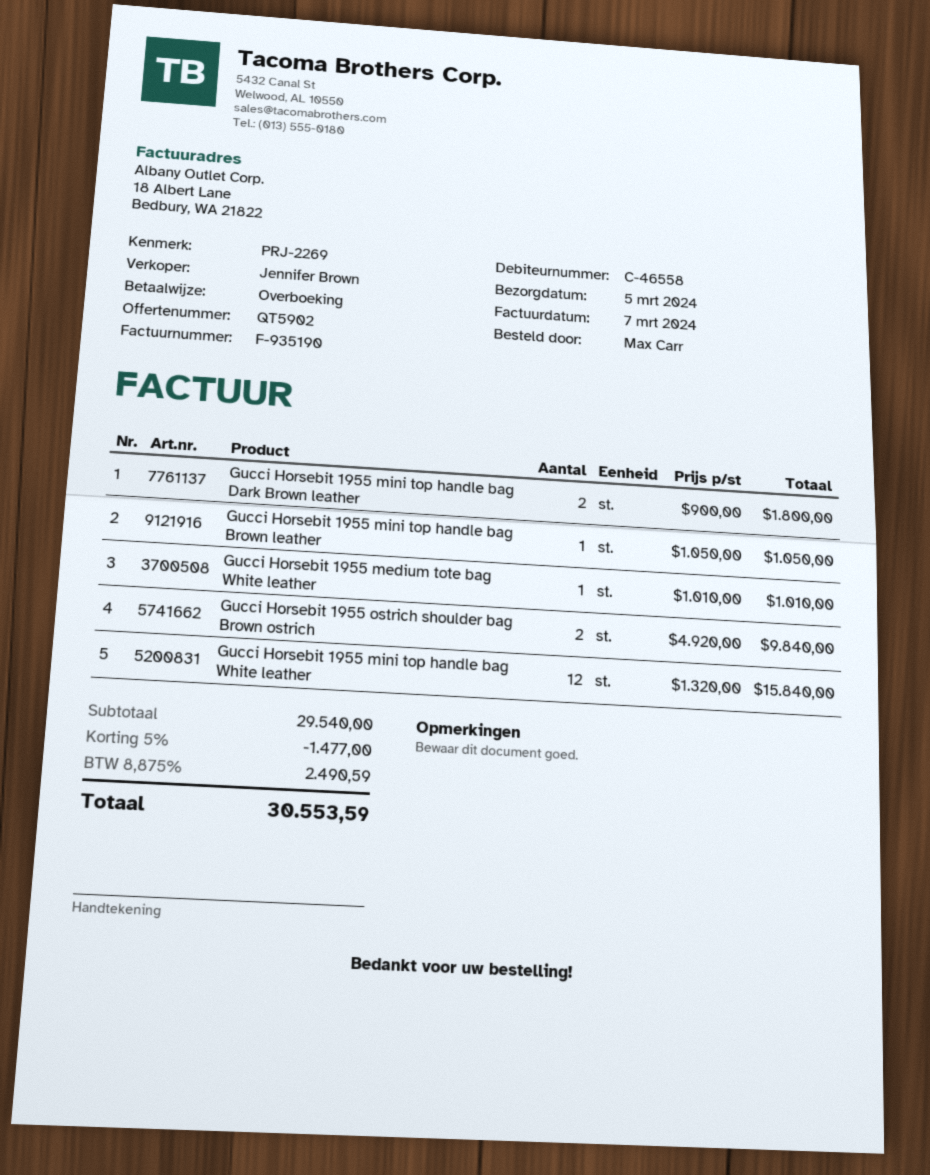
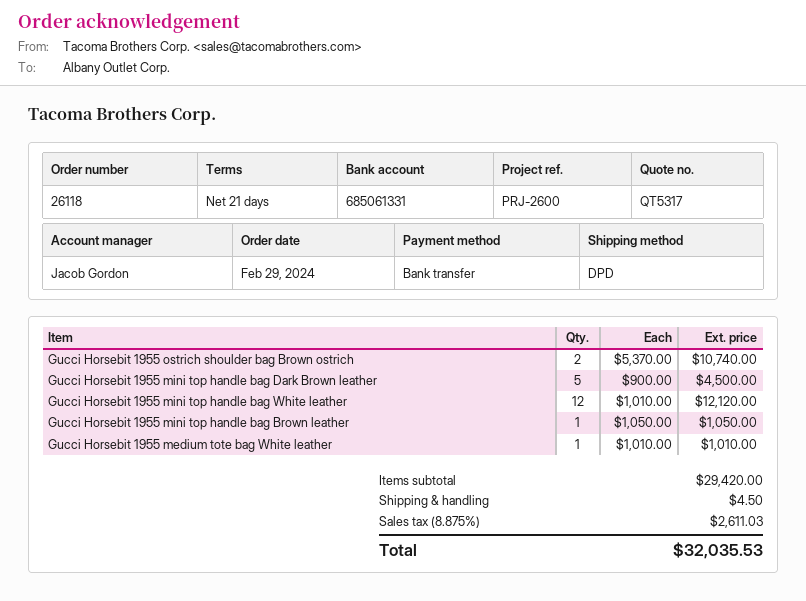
quote number: QT5902 -> QT5317
reference: PRJ-2269 -> PRJ-2600
sales rep: Jennifer Brown -> Jacob Gordon
Gucci Horsebit 1955 mini top handle bag Dark Brown leather: 2 x 900.00 = 1800.00 -> 5 x 900.00 = 4500.00
Gucci Horsebit 1955 ostrich shoulder bag Brown ostrich: 2 x 4920.00 = 9840.00 -> 2 x 5370.00 = 10740.00
Gucci Horsebit 1955 mini top handle bag White leather: 12 x 1320.00 = 15840.00 -> 12 x 1010.00 = 12120.00
subtotal: 29540.00 -> 29420.00
discount: 5% = 1477.00 -> none
shipping: none -> 4.50
tax: 8.875% = 2490.59 -> 8.875% = 2611.03
total: 30553.59 -> 32035.53

